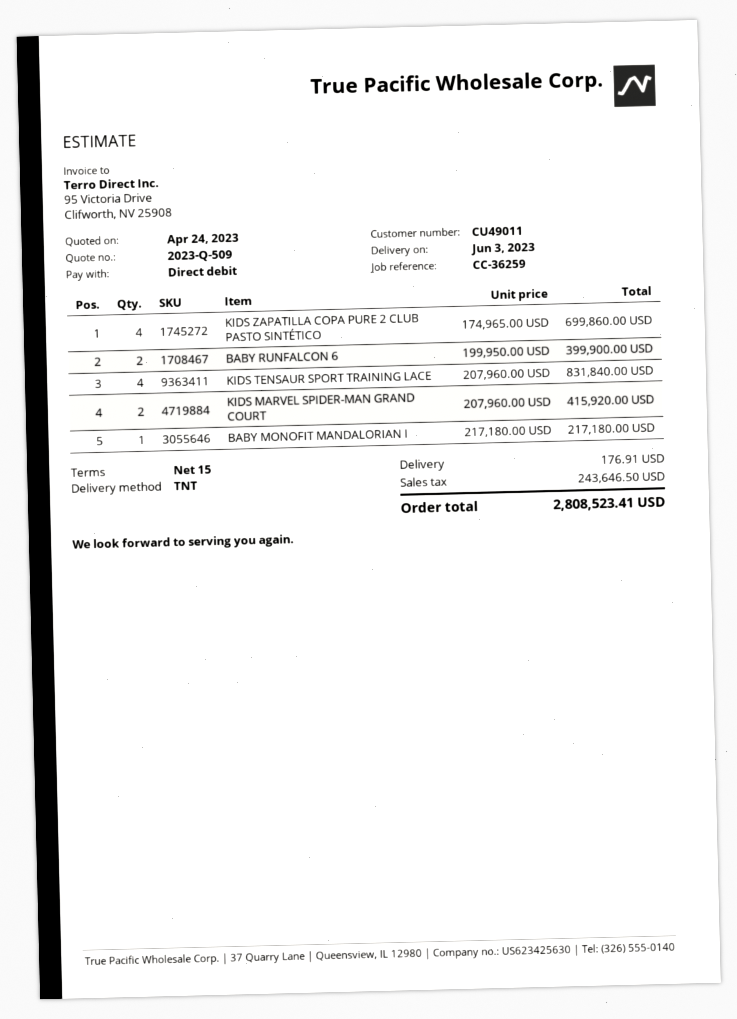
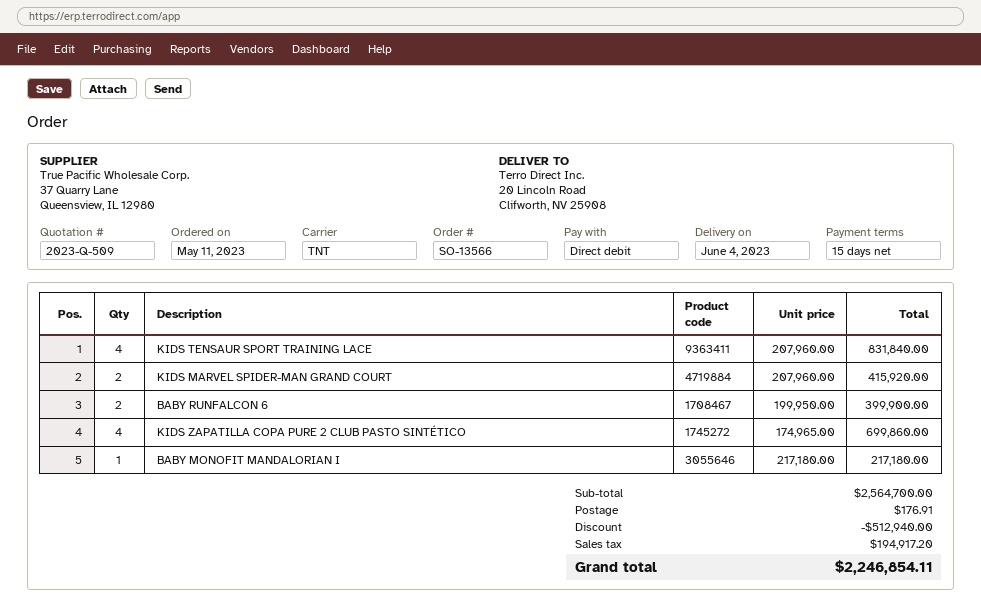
delivery date: 2023-06-03 -> 2023-06-04
discount: none -> 512940.00
tax: 243646.50 -> 194917.20
total: 2808523.41 -> 2246854.11

